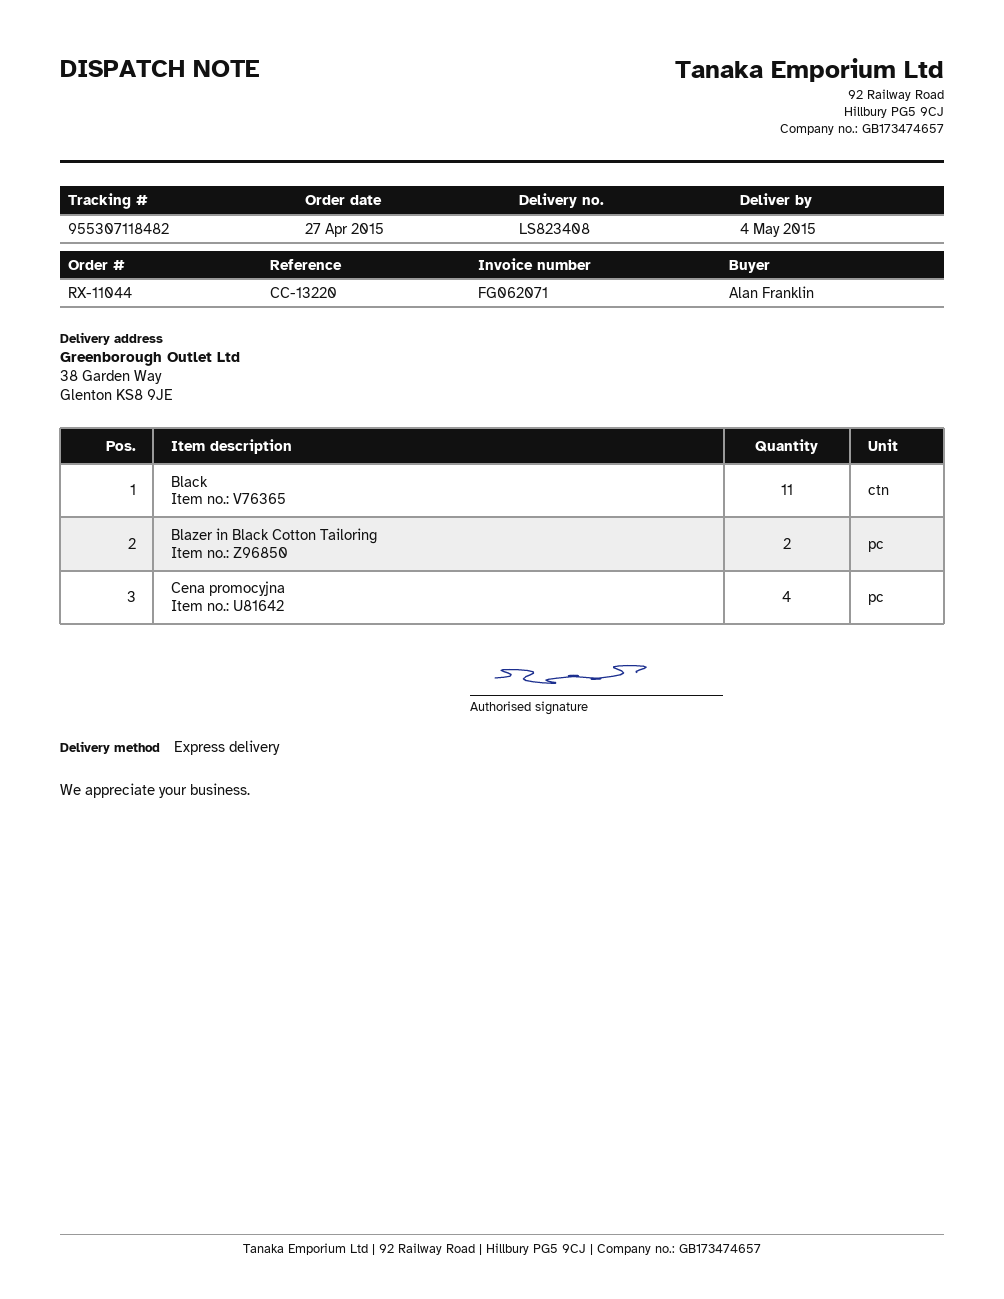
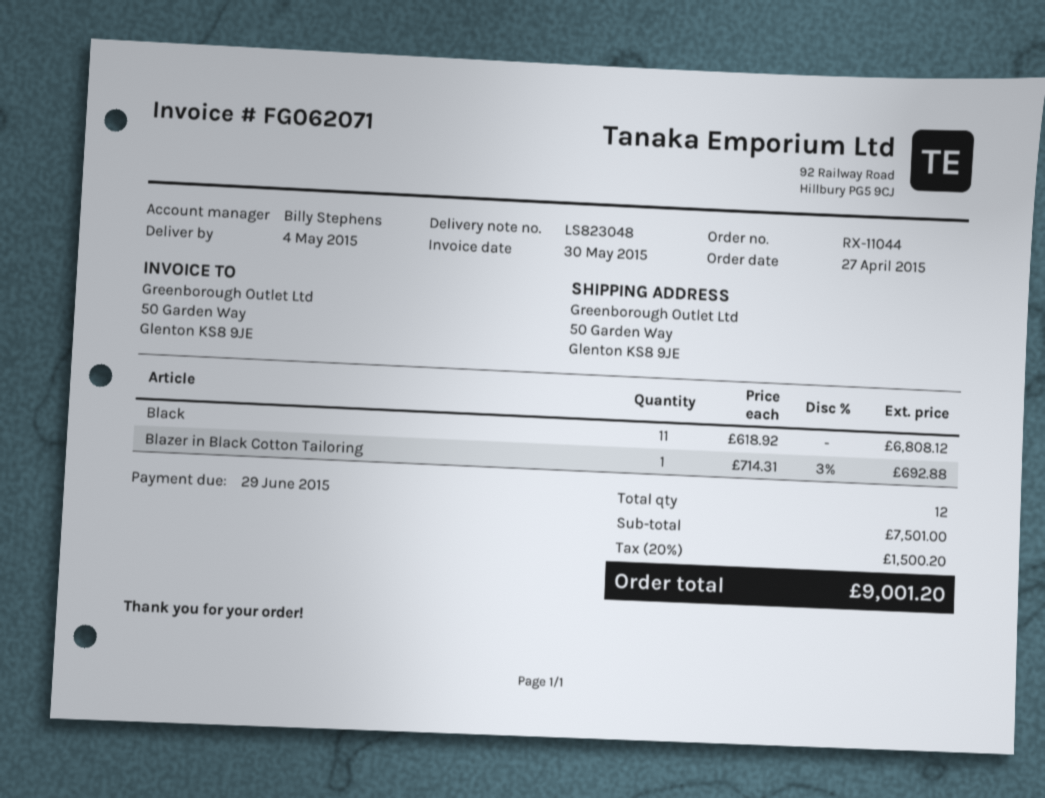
delivery note number: LS823408 -> LS823048
ship to: 38 Garden Way, Glenton KS8 9JE -> 50 Garden Way, Glenton KS8 9JE
Blazer in Black Cotton Tailoring: 2 -> 1
Cena promocyjna: 4 -> none

